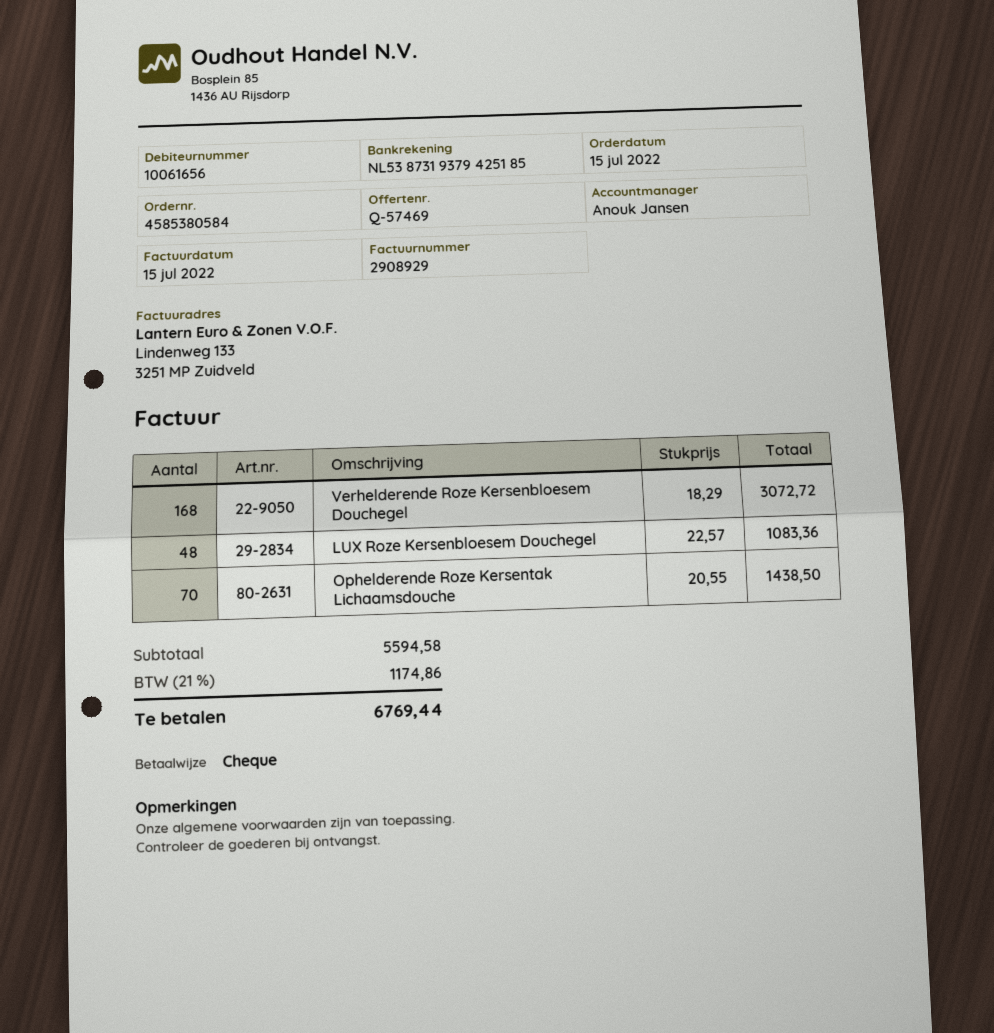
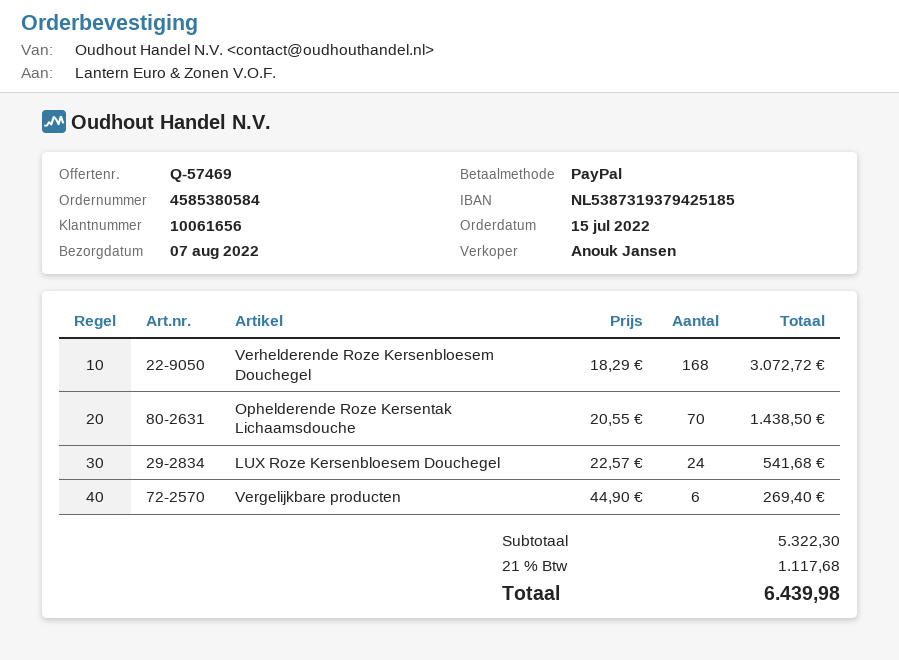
payment method: cheque -> PayPal
LUX Roze Kersenbloesem Douchegel: 48 x 22.57 = 1083.36 -> 24 x 22.57 = 541.68
Vergelijkbare producten: none -> 6 x 44.90 = 269.40
subtotal: 5594.58 -> 5322.30
tax: 21% = 1174.86 -> 21% = 1117.68
total: 6769.44 -> 6439.98

